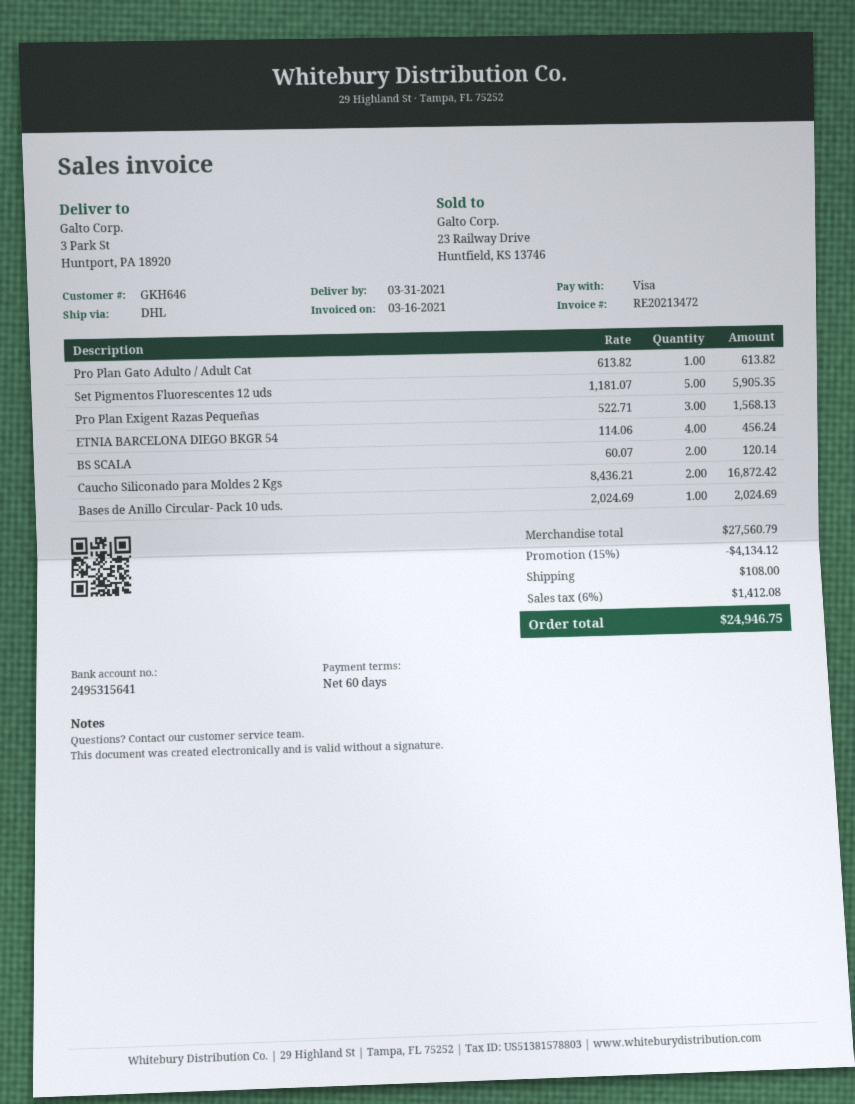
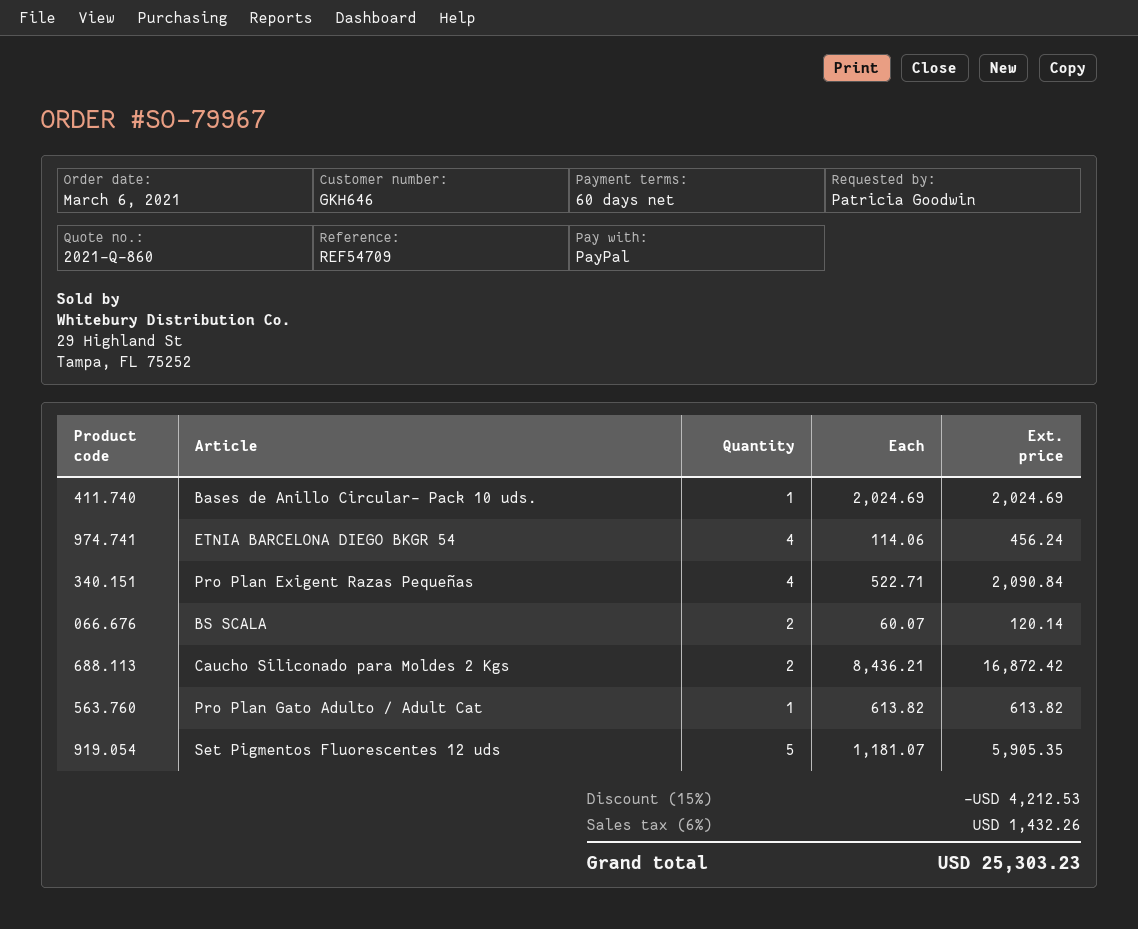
payment method: Visa -> PayPal
Pro Plan Exigent Razas Pequeñas: 3 x 522.71 = 1568.13 -> 4 x 522.71 = 2090.84
discount: 15% = 4134.12 -> 15% = 4212.53
shipping: 108.00 -> none
tax: 6% = 1412.08 -> 6% = 1432.26
total: 24946.75 -> 25303.23

